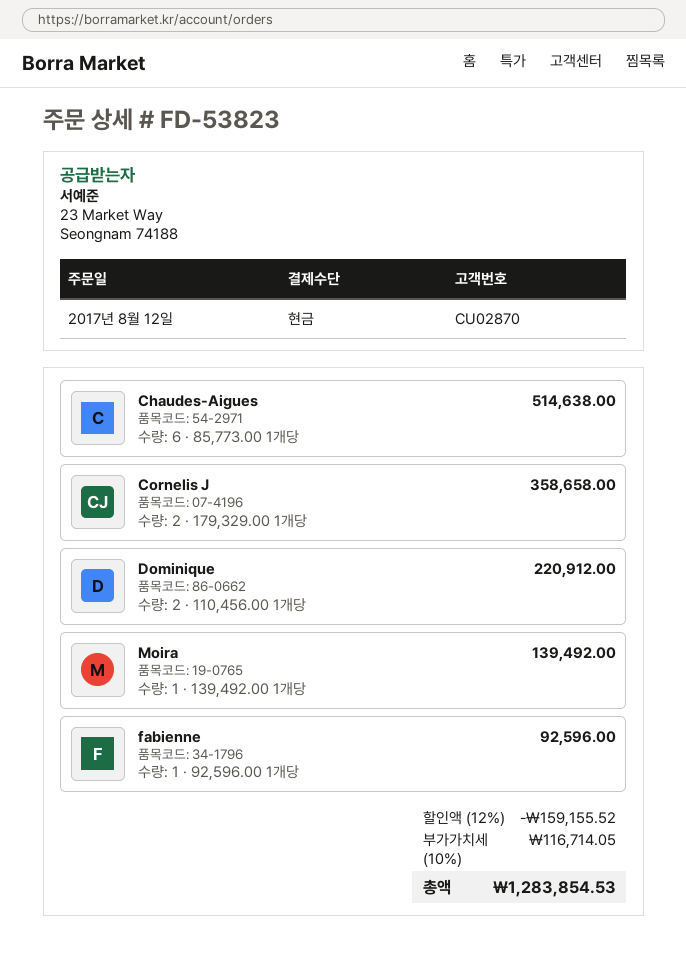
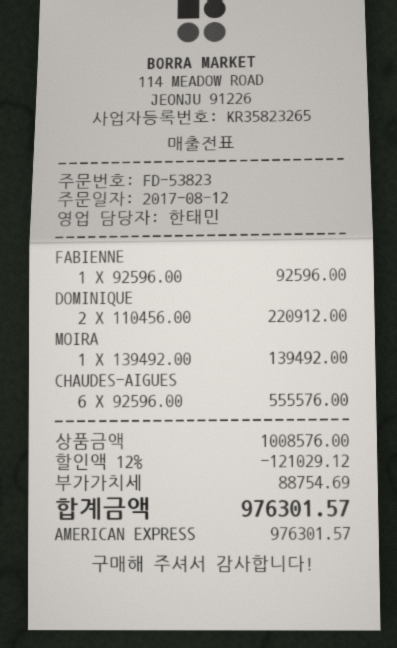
payment method: cash -> American Express
Chaudes-Aigues: 6 x 85773.00 = 514638.00 -> 6 x 92596.00 = 555576.00
Cornelis J: 2 x 179329.00 = 358658.00 -> none
discount: 12% = 159155.52 -> 12% = 121029.12
tax: 116714.05 -> 88754.69
total: 1283854.53 -> 976301.57

